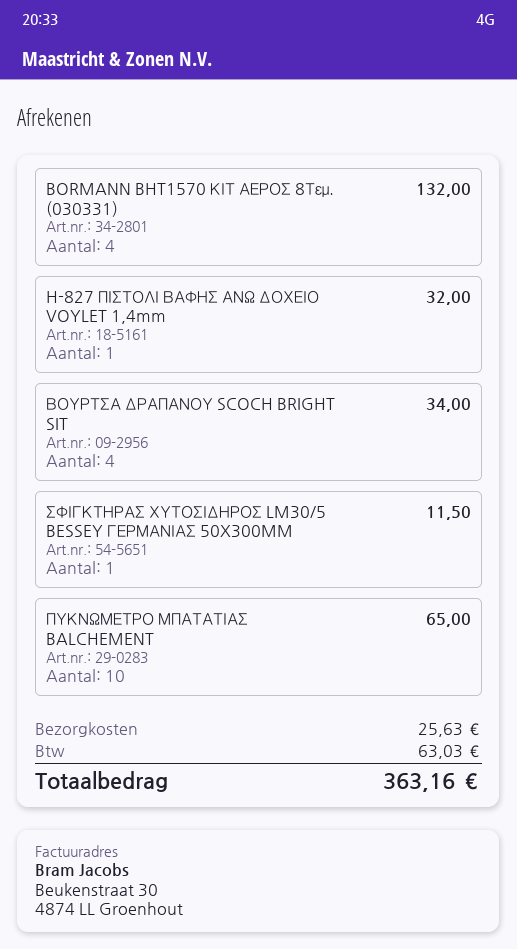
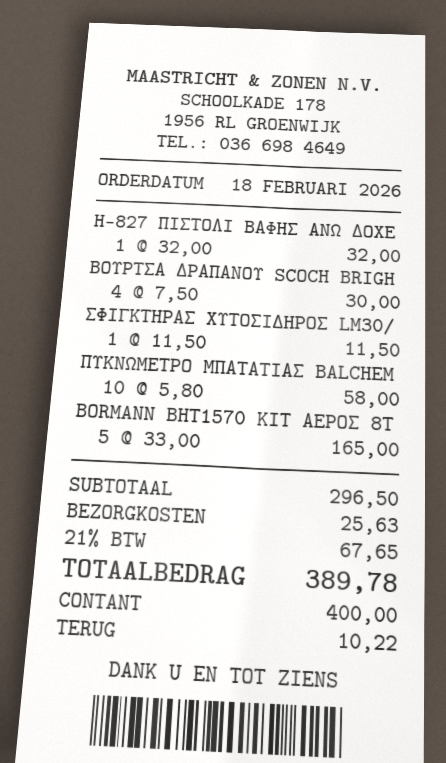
BORMANN BHT1570 ΚΙΤ ΑΕΡΟΣ 8Τεμ. (030331): 4 for 132.00 -> 5 for 165.00
ΒΟΥΡΤΣΑ ΔΡΑΠΑΝΟΥ SCOCH BRIGHT SIT: 4 for 34.00 -> 4 for 30.00
ΠΥΚΝΩΜΕΤΡΟ ΜΠΑΤΑΤΙΑΣ BALCHEMENT: 10 for 65.00 -> 10 for 58.00
tax: 63.03 -> 67.65
total: 363.16 -> 389.78

